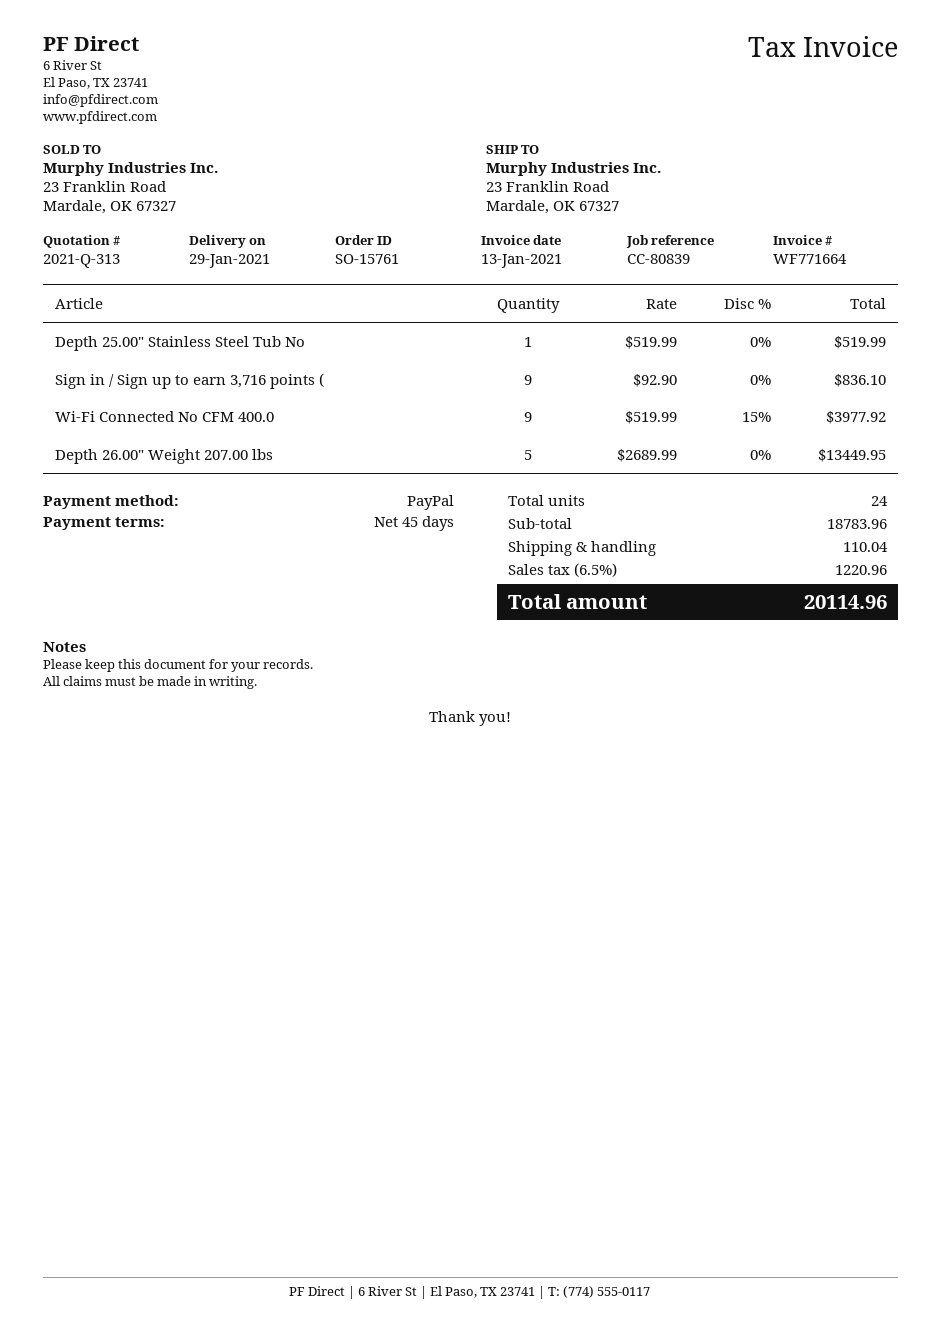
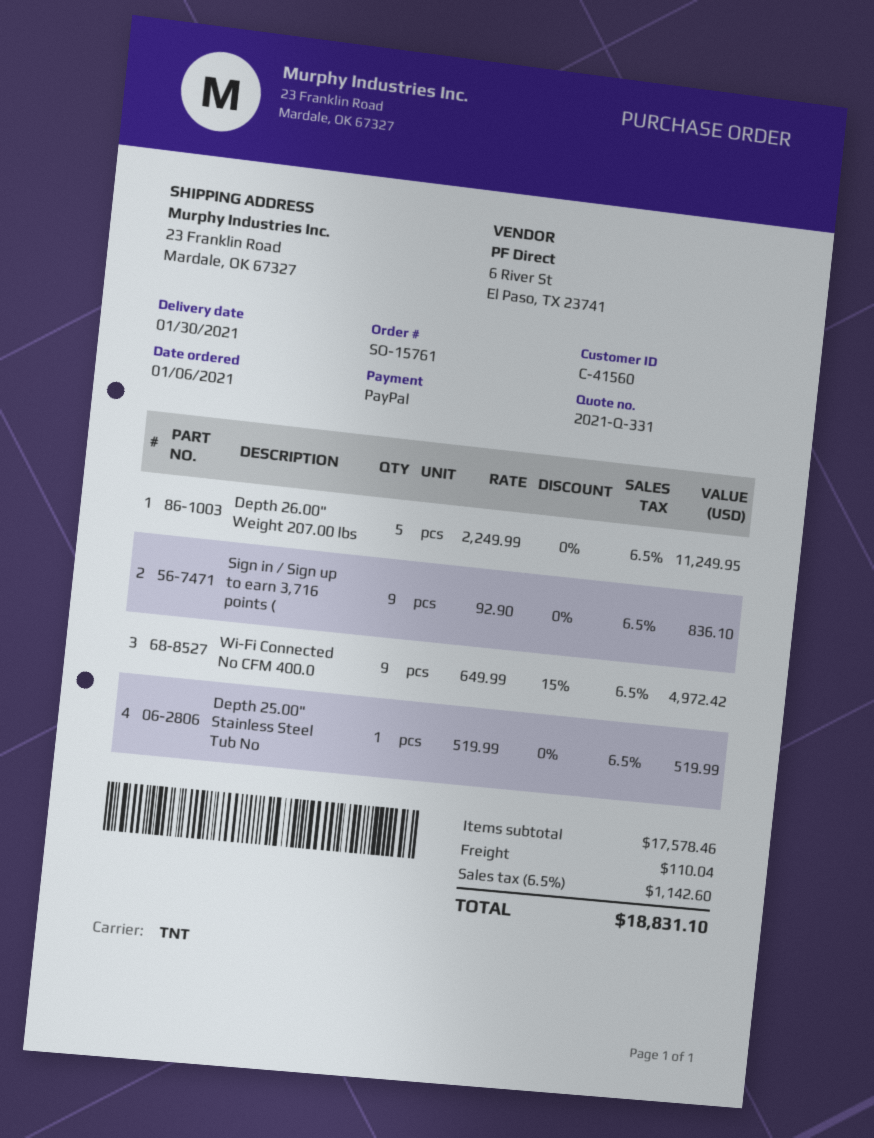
quote number: 2021-Q-313 -> 2021-Q-331
delivery date: 2021-01-29 -> 2021-01-30
Wi-Fi Connected No CFM 400.0: 9 x 519.99 - 15% = 3977.92 -> 9 x 649.99 - 15% = 4972.42
Depth 26.00" Weight 207.00 lbs: 5 x 2689.99 = 13449.95 -> 5 x 2249.99 = 11249.95
subtotal: 18783.96 -> 17578.46
tax: 6.5% = 1220.96 -> 6.5% = 1142.60
total: 20114.96 -> 18831.10

